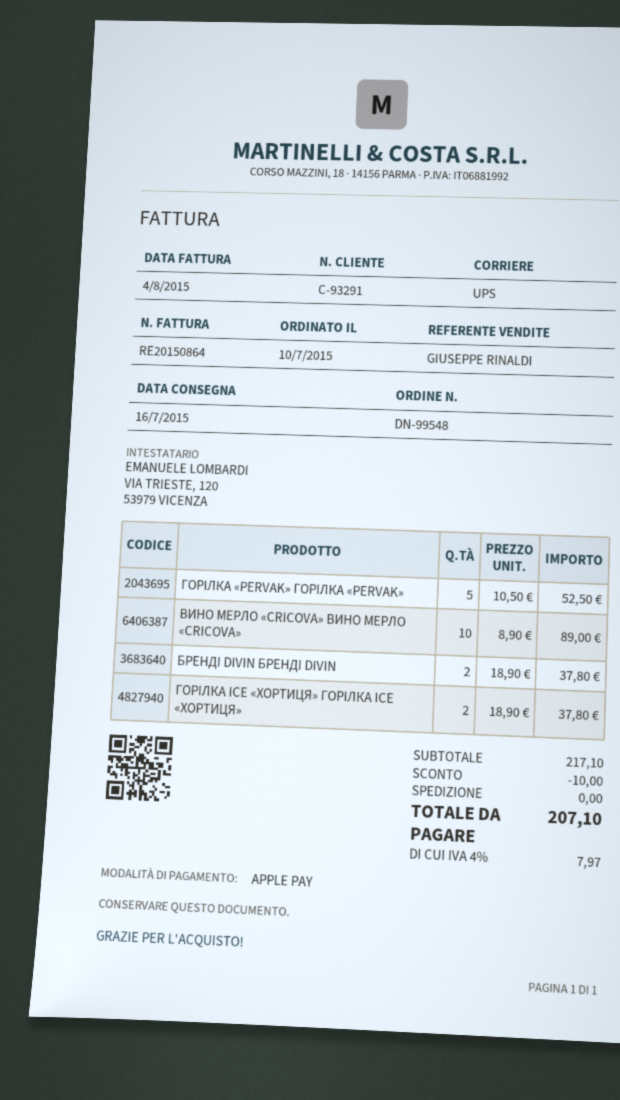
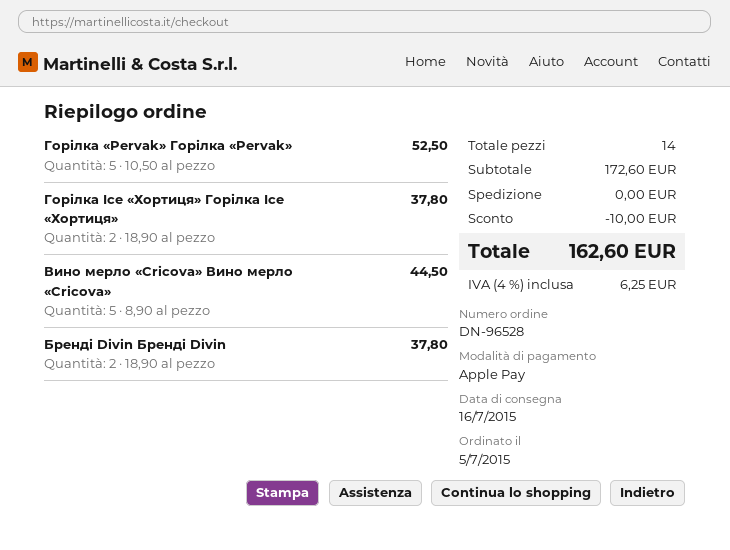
order number: DN-99548 -> DN-96528
order date: 2015-07-10 -> 2015-07-05
ВИНО МЕРЛО «CRICOVA» ВИНО МЕРЛО «CRICOVA»: 10 x 8.90 = 89.00 -> 5 x 8.90 = 44.50
subtotal: 217.10 -> 172.60
tax: 4% = 7.97 -> 4% = 6.25
total: 207.10 -> 162.60

